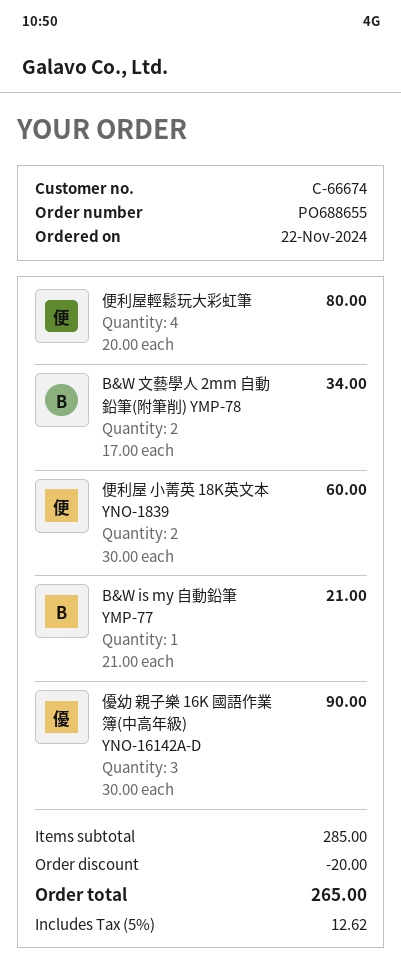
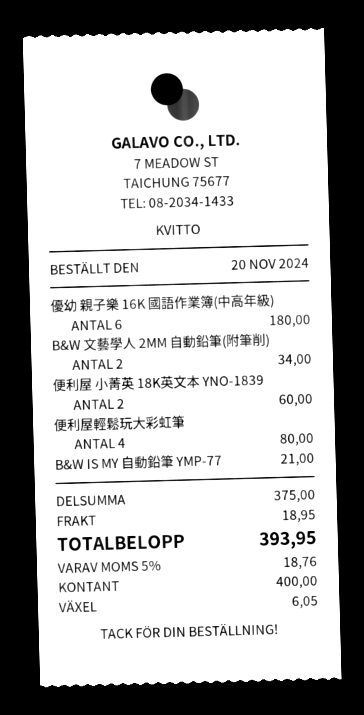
order date: 2024-11-22 -> 2024-11-20
優幼 親子樂 16K 國語作業簿(中高年級) YNO-16142A-D: 3 for 90.00 -> 6 for 180.00
subtotal: 285.00 -> 375.00
discount: 20.00 -> none
shipping: none -> 18.95
tax: 5% = 12.62 -> 5% = 18.76
total: 265.00 -> 393.95

